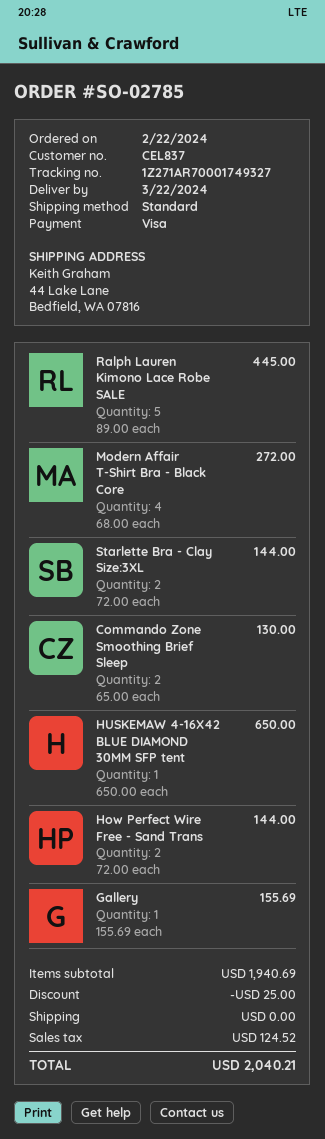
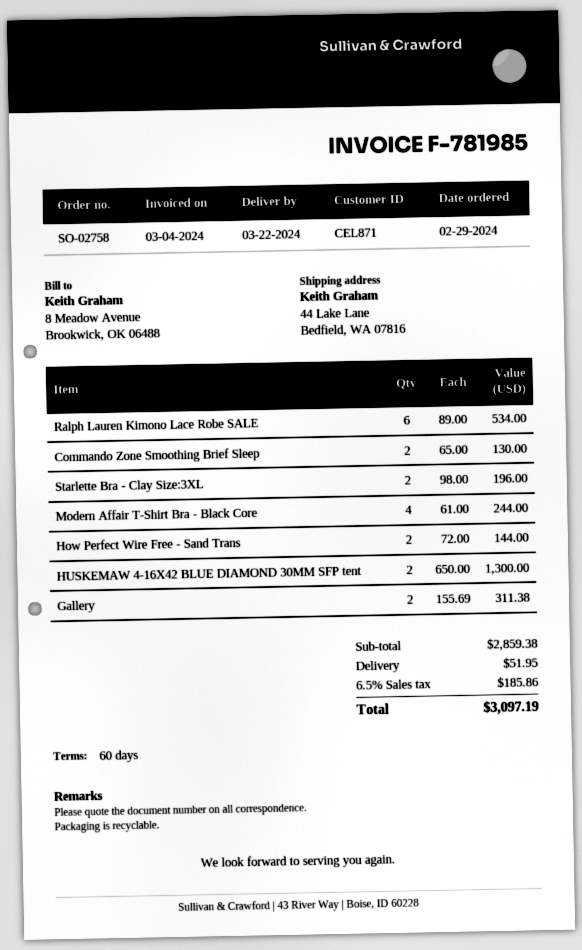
order number: SO-02785 -> SO-02758
order date: 2024-02-22 -> 2024-02-29
customer number: CEL837 -> CEL871
Ralph Lauren Kimono Lace Robe SALE: 5 x 89.00 = 445.00 -> 6 x 89.00 = 534.00
Modern Affair T-Shirt Bra - Black Core: 4 x 68.00 = 272.00 -> 4 x 61.00 = 244.00
Starlette Bra - Clay Size:3XL: 2 x 72.00 = 144.00 -> 2 x 98.00 = 196.00
HUSKEMAW 4-16X42 BLUE DIAMOND 30MM SFP tent: 1 x 650.00 = 650.00 -> 2 x 650.00 = 1300.00
Gallery: 1 x 155.69 = 155.69 -> 2 x 155.69 = 311.38
subtotal: 1940.69 -> 2859.38
discount: 25.00 -> none
shipping: 0.00 -> 51.95
tax: 124.52 -> 185.86
total: 2040.21 -> 3097.19

